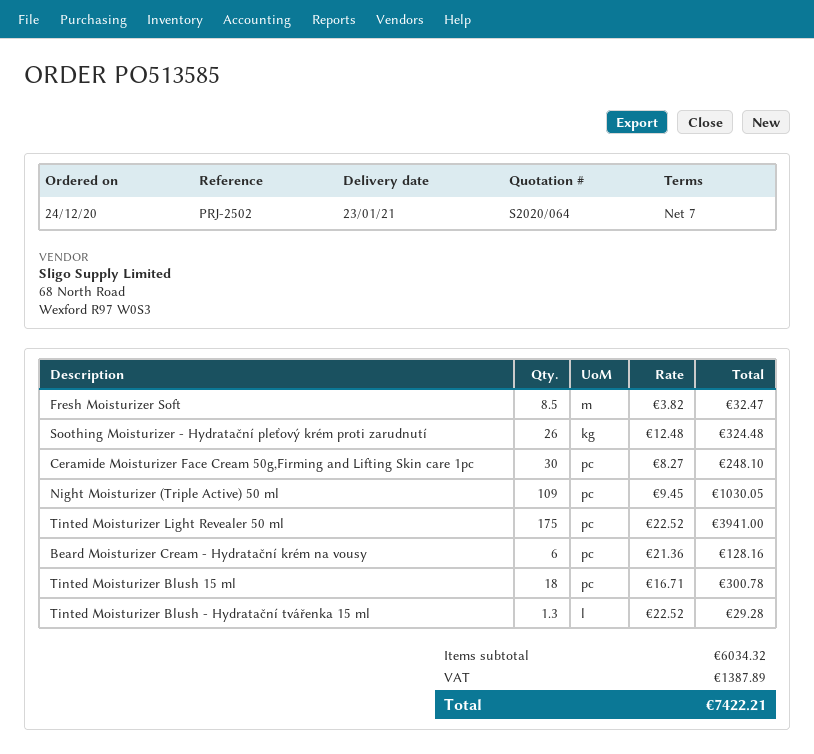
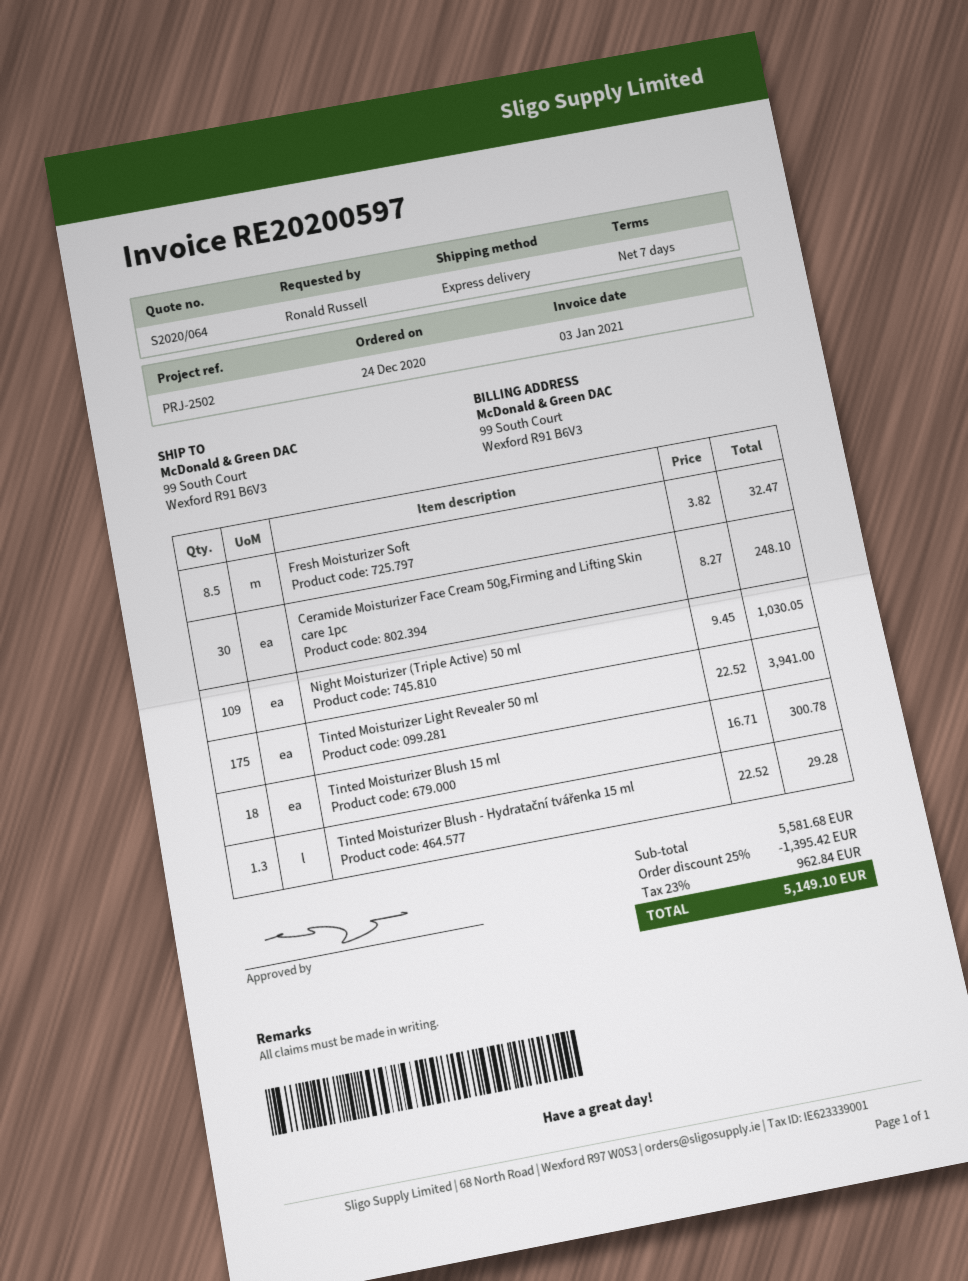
Soothing Moisturizer - Hydratační pleťový krém proti zarudnutí: 26 x 12.48 = 324.48 -> none
Beard Moisturizer Cream - Hydratační krém na vousy: 6 x 21.36 = 128.16 -> none
subtotal: 6034.32 -> 5581.68
discount: none -> 25% = 1395.42
tax: 1387.89 -> 962.84
total: 7422.21 -> 5149.10

